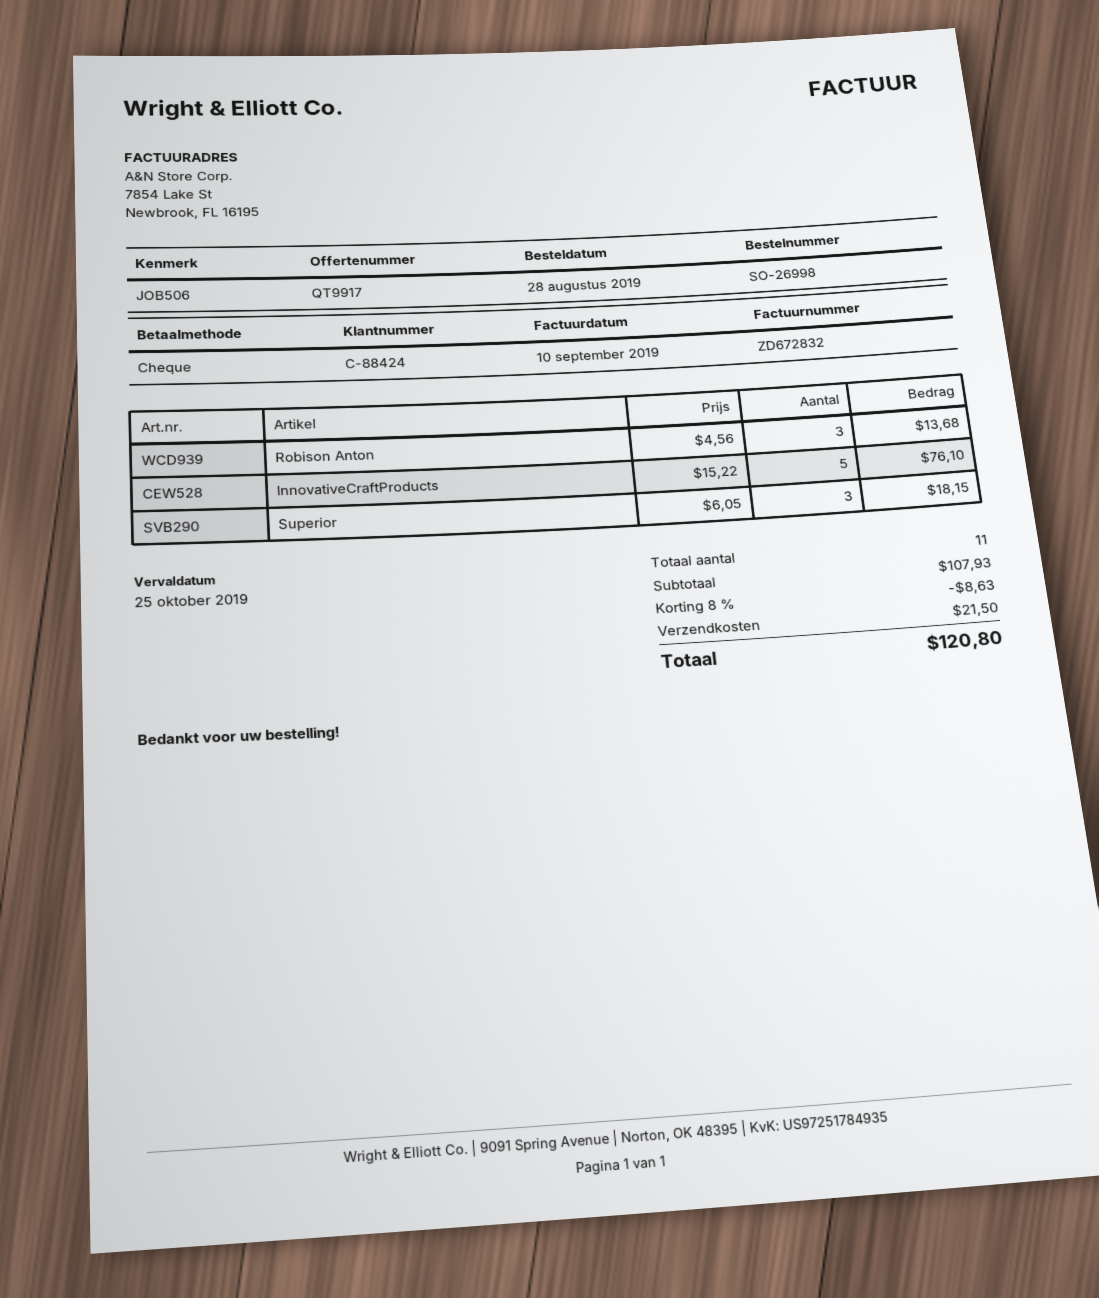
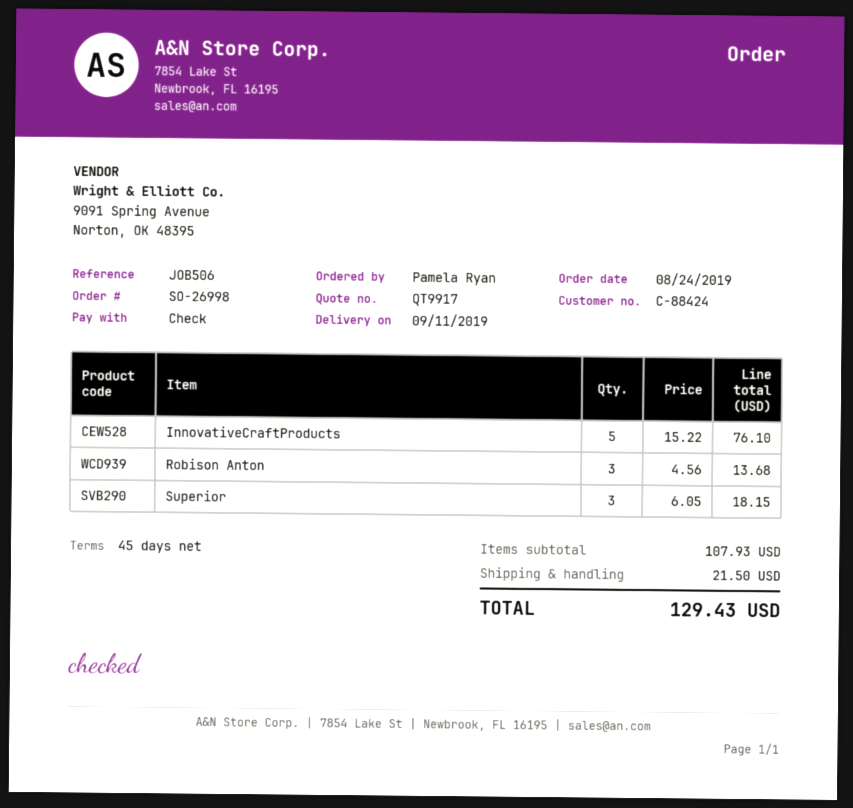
order date: 2019-08-28 -> 2019-08-24
discount: 8% = 8.63 -> none
total: 120.80 -> 129.43

